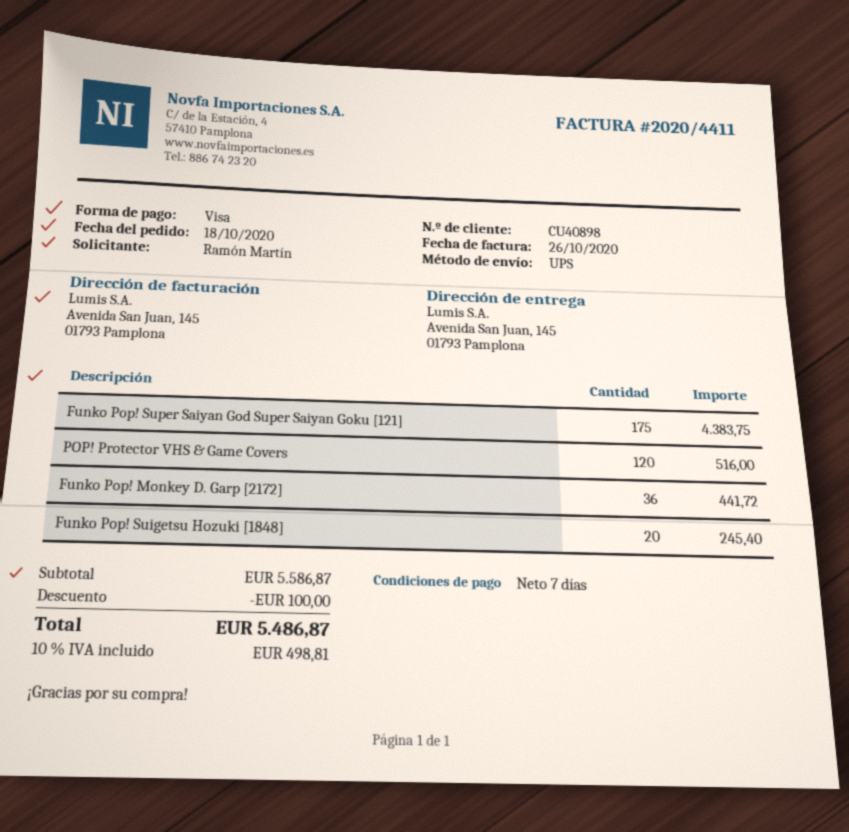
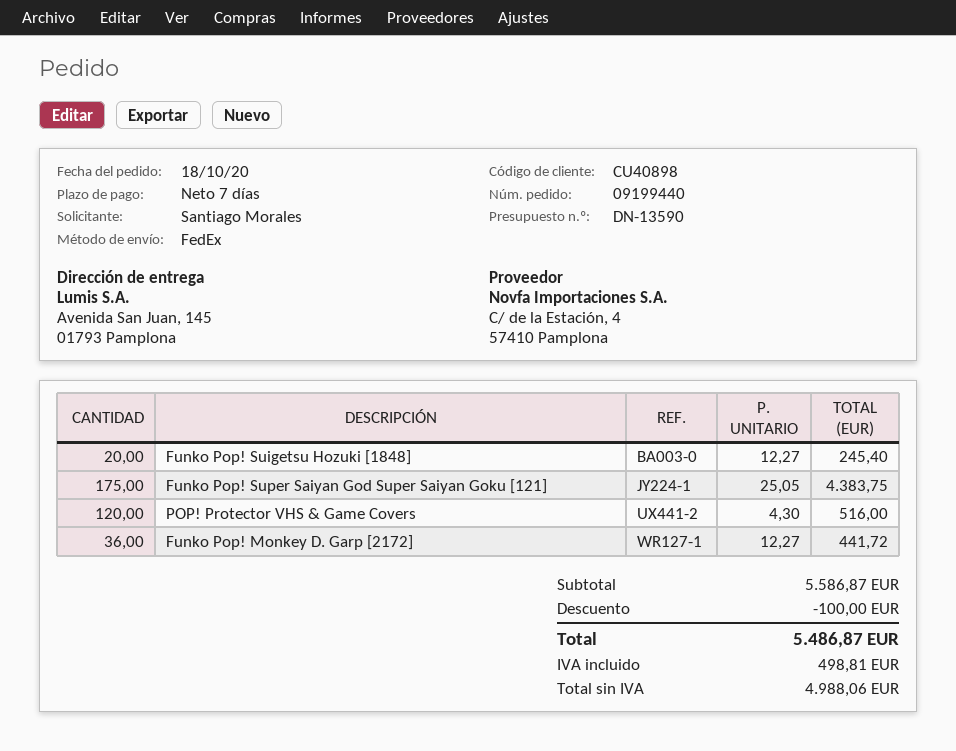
ordered by: Ramón Martín -> Santiago Morales
shipping method: UPS -> FedEx

